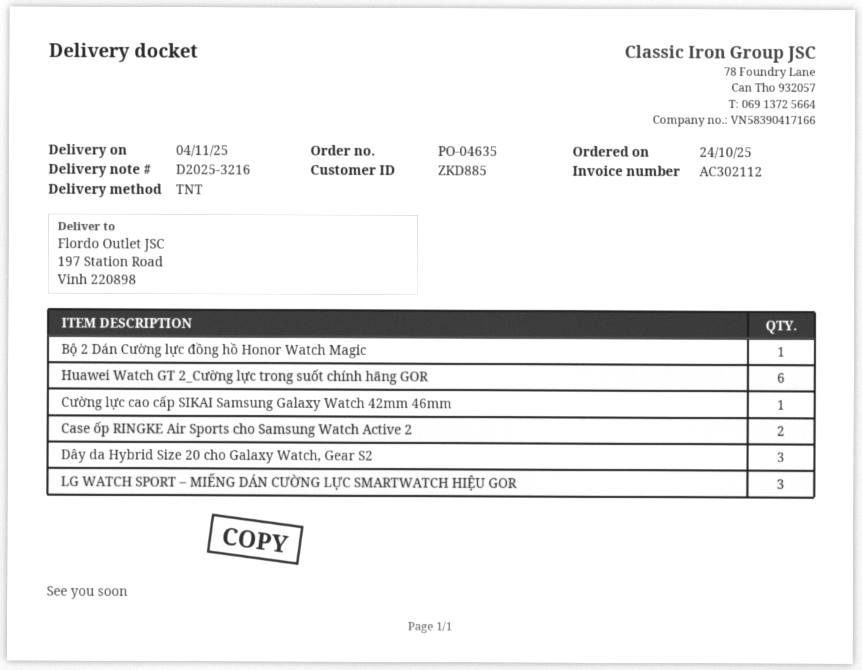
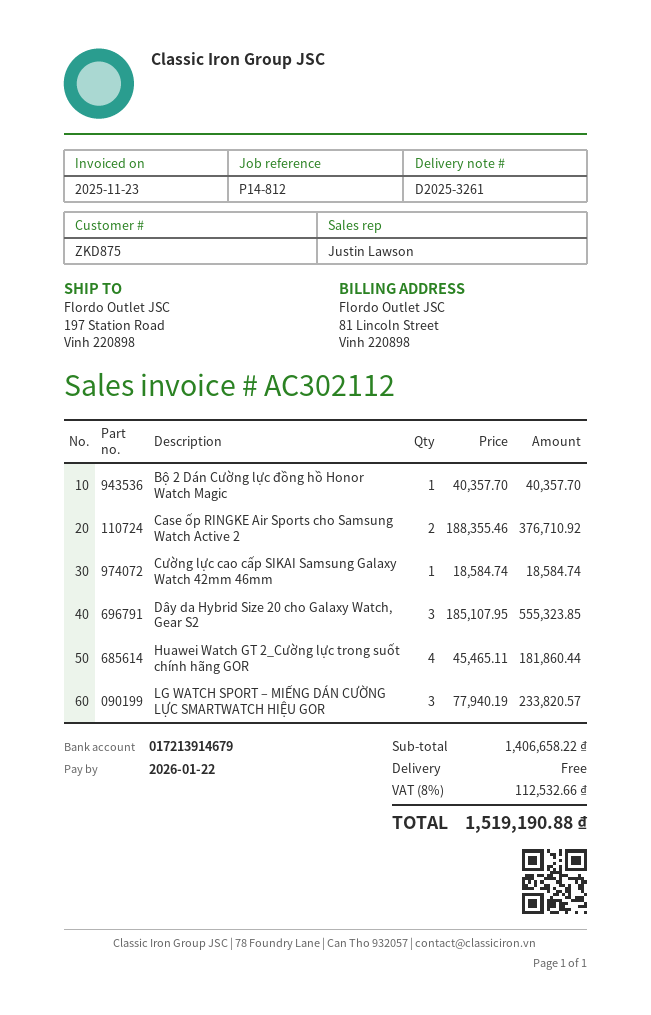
delivery note number: D2025-3216 -> D2025-3261
customer number: ZKD885 -> ZKD875
Huawei Watch GT 2_Cường lực trong suốt chính hãng GOR: 6 -> 4

